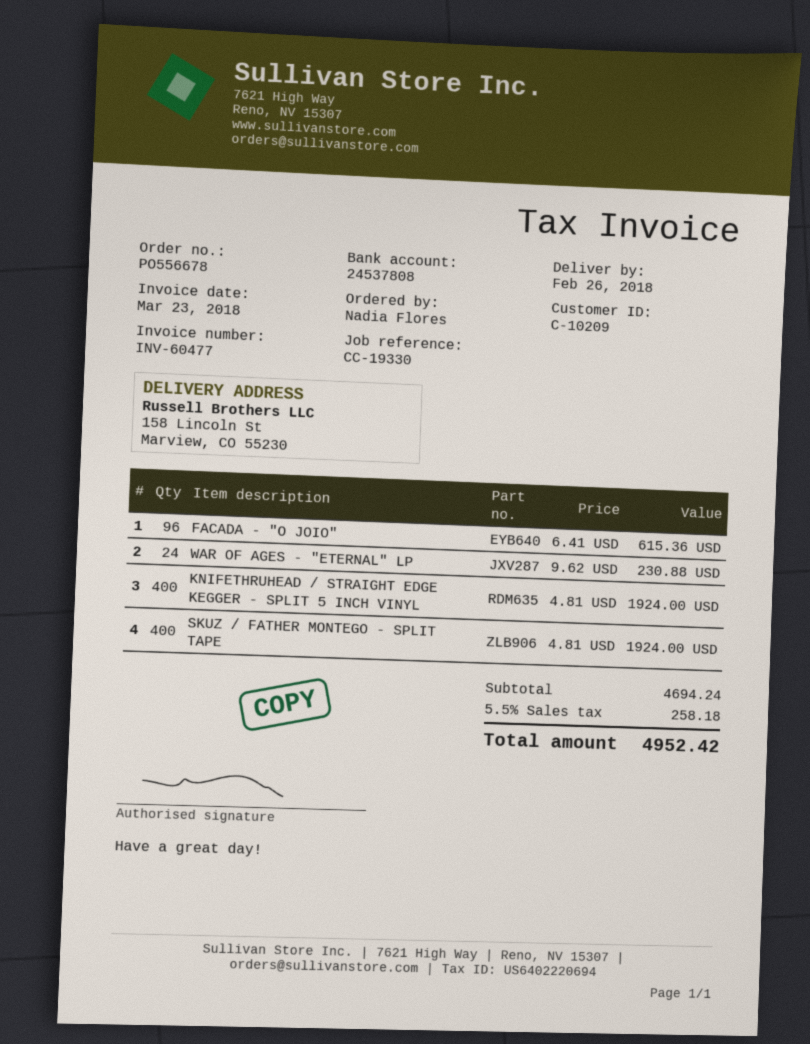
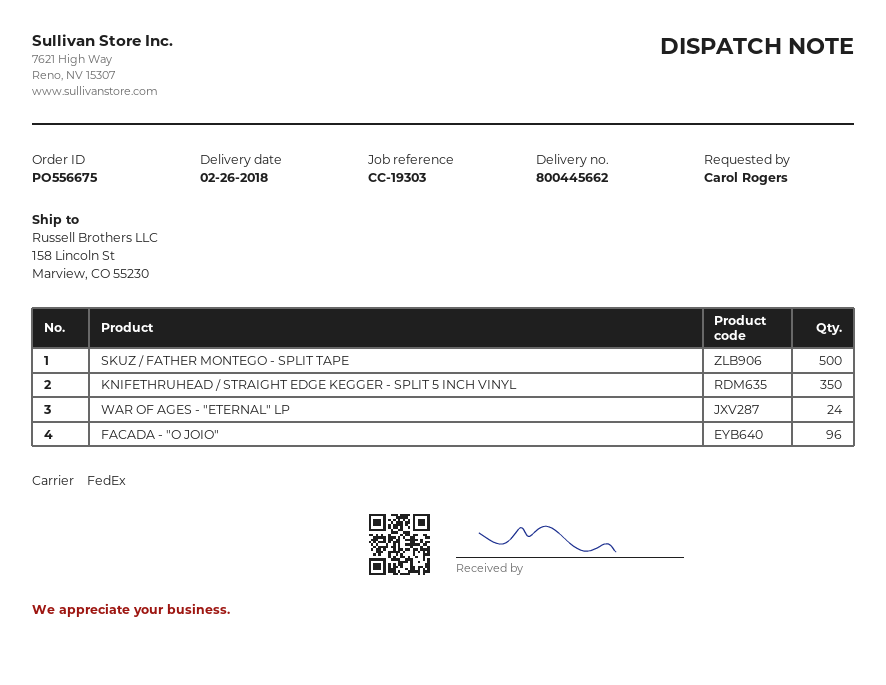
order number: PO556678 -> PO556675
reference: CC-19330 -> CC-19303
ordered by: Nadia Flores -> Carol Rogers
KNIFETHRUHEAD / STRAIGHT EDGE KEGGER - SPLIT 5 INCH VINYL: 400 -> 350
SKUZ / FATHER MONTEGO - SPLIT TAPE: 400 -> 500

